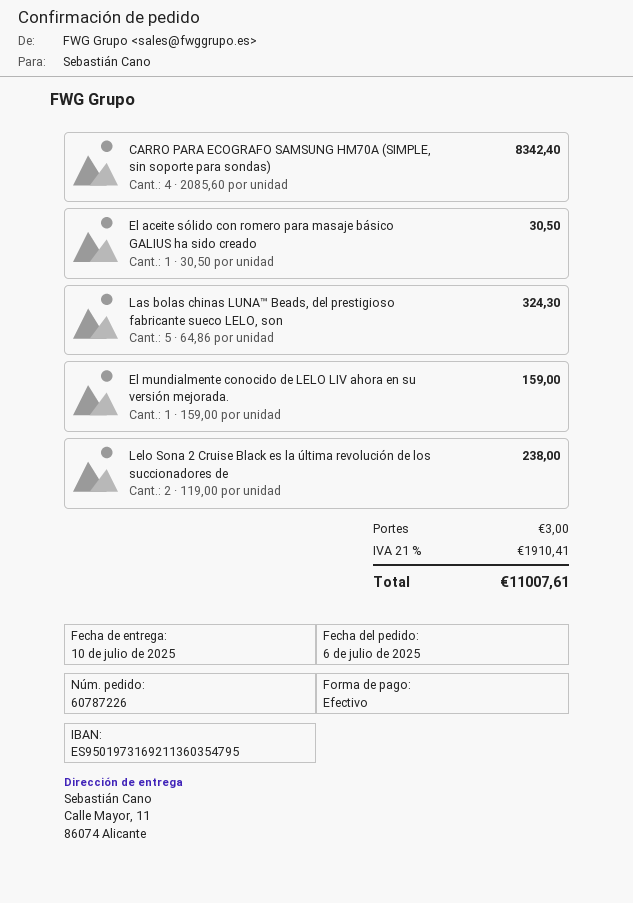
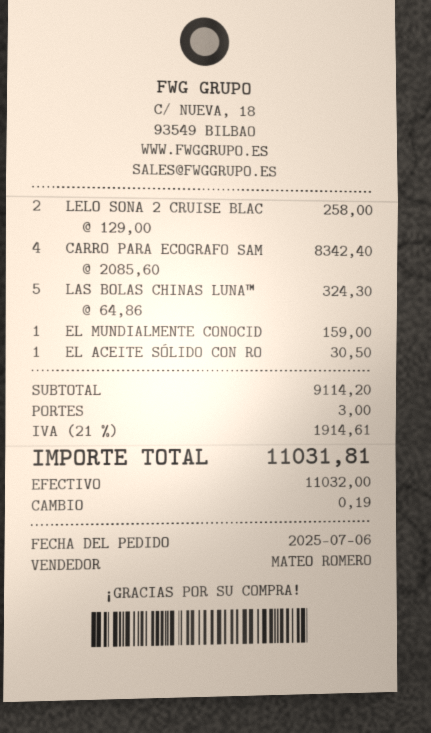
Lelo Sona 2 Cruise Black es la última revolución de los succionadores de: 2 x 119.00 = 238.00 -> 2 x 129.00 = 258.00
tax: 21% = 1910.41 -> 21% = 1914.61
total: 11007.61 -> 11031.81

